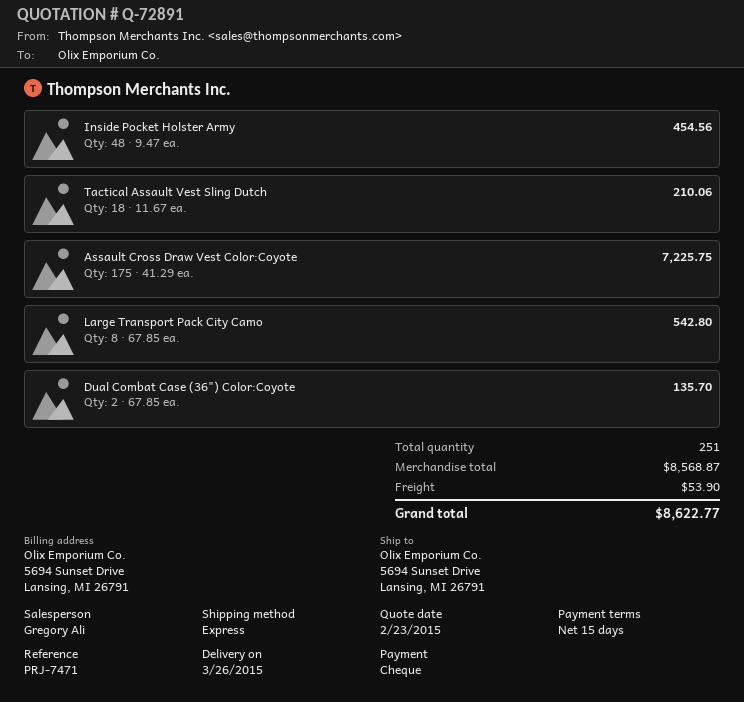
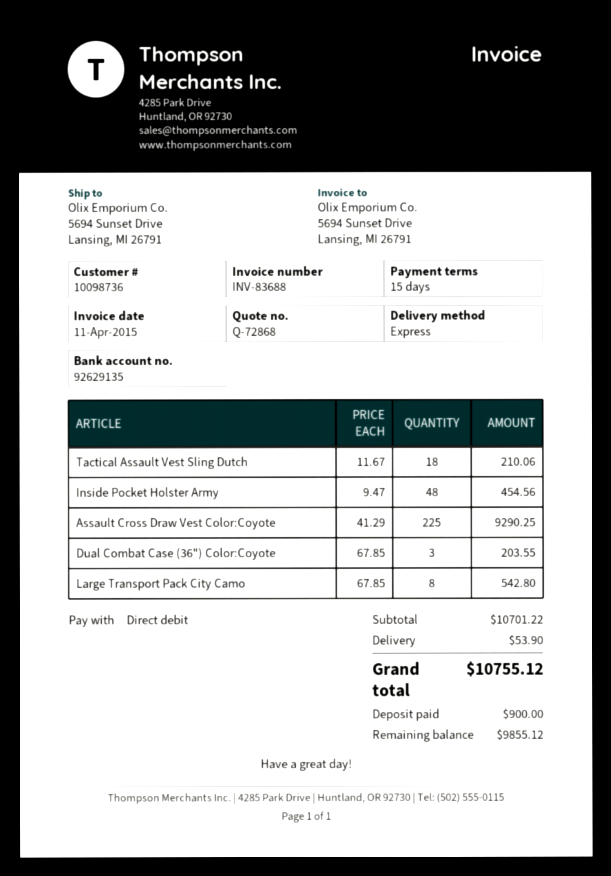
quote number: Q-72891 -> Q-72868
payment method: cheque -> direct debit
Assault Cross Draw Vest Color:Coyote: 175 x 41.29 = 7225.75 -> 225 x 41.29 = 9290.25
Dual Combat Case (36") Color:Coyote: 2 x 67.85 = 135.70 -> 3 x 67.85 = 203.55
subtotal: 8568.87 -> 10701.22
total: 8622.77 -> 10755.12

